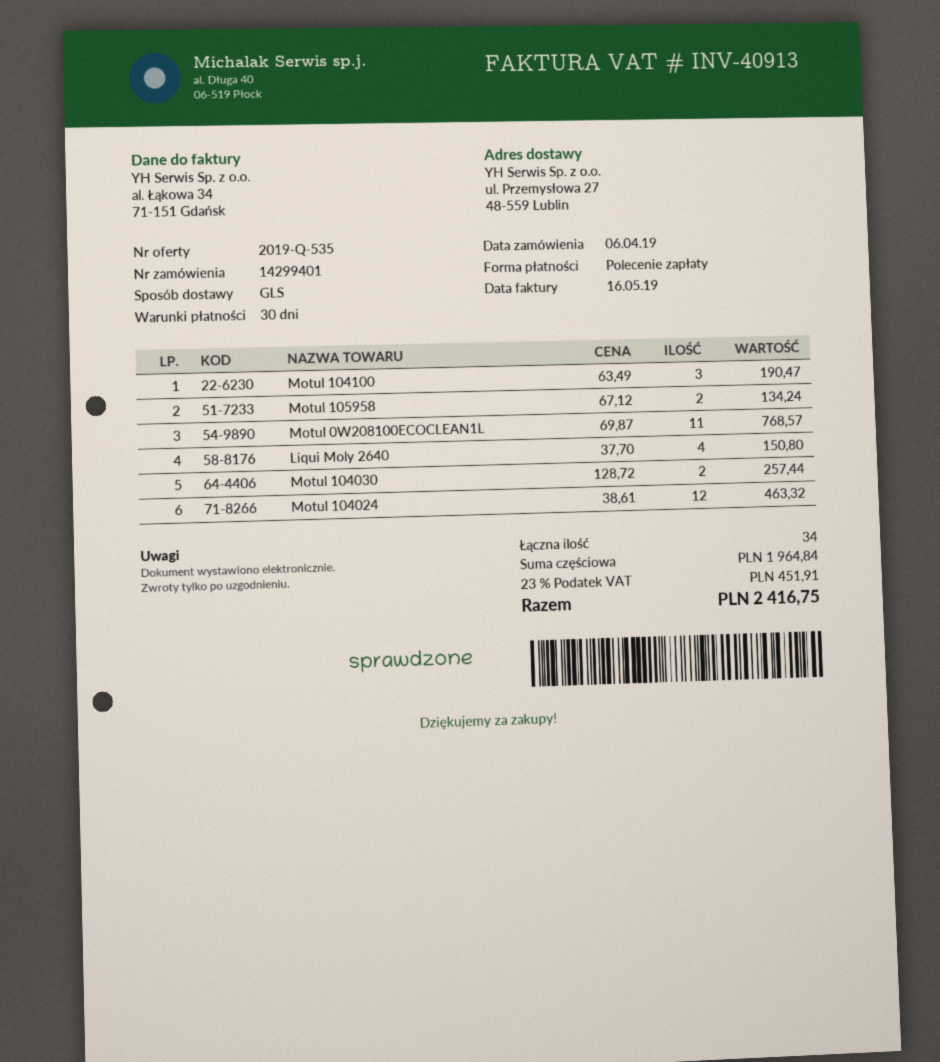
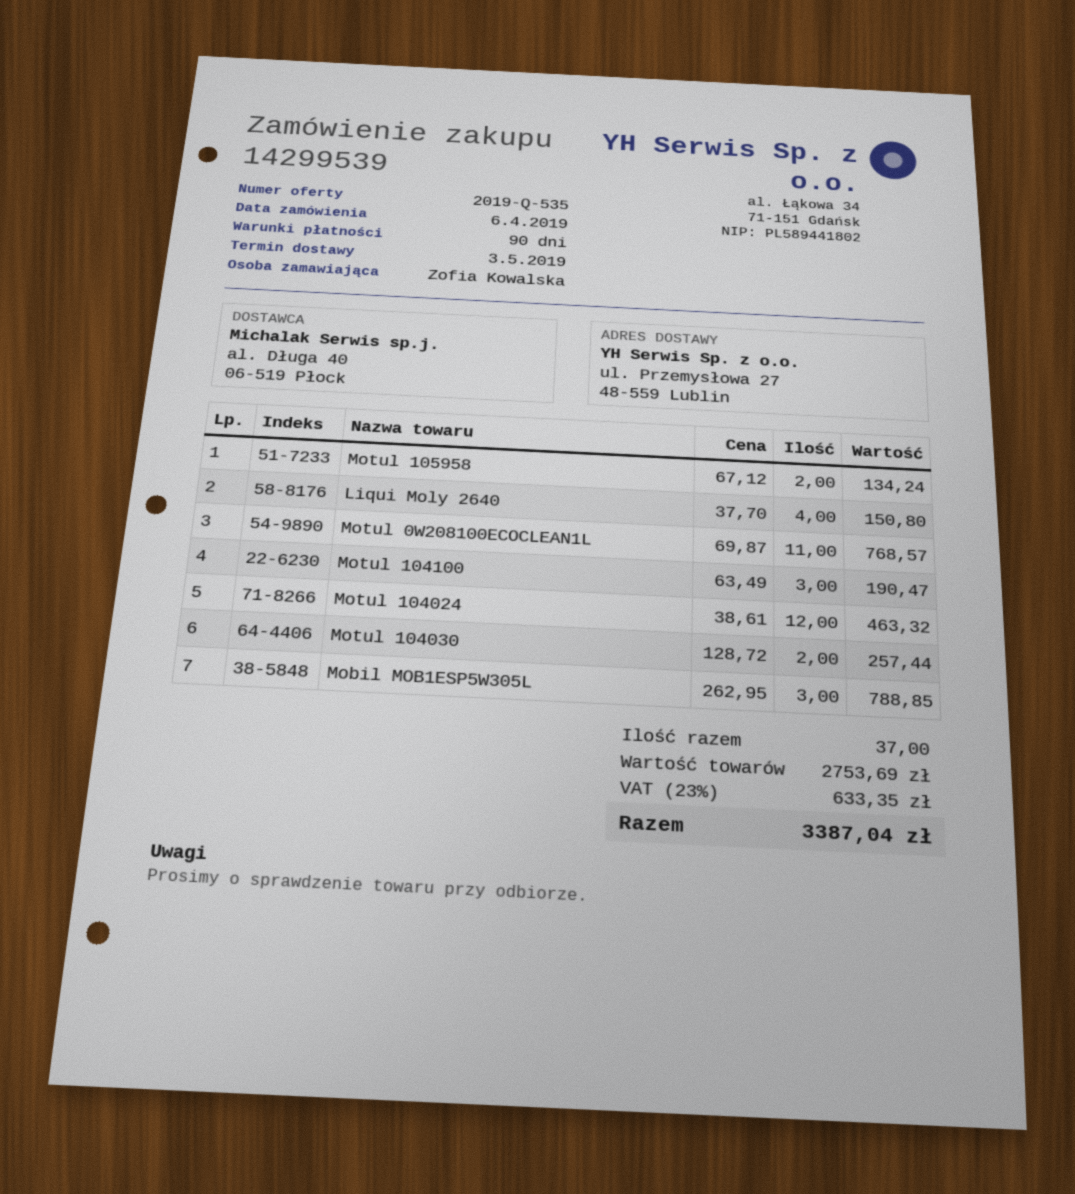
order number: 14299401 -> 14299539
payment terms: 30 days -> 90 days
Mobil MOB1ESP5W305L: none -> 3 x 262.95 = 788.85
total quantity: 34 -> 37
subtotal: 1964.84 -> 2753.69
tax: 23% = 451.91 -> 23% = 633.35
total: 2416.75 -> 3387.04

